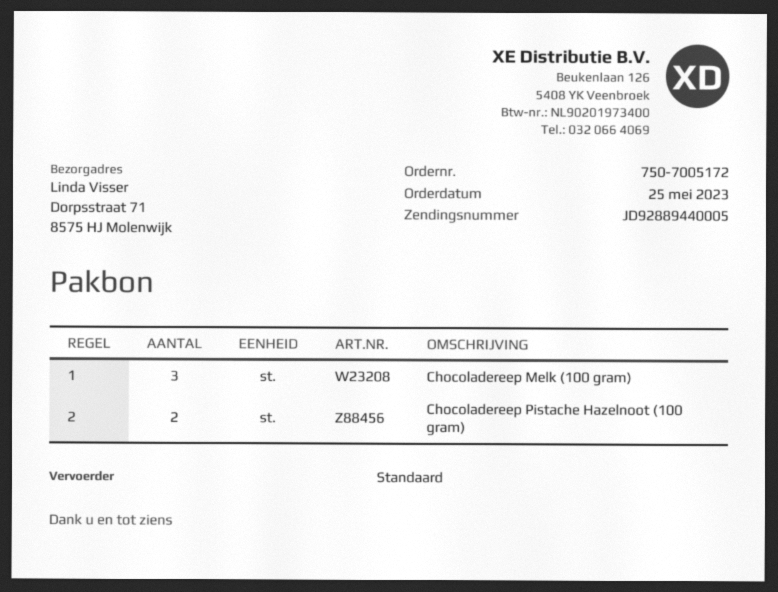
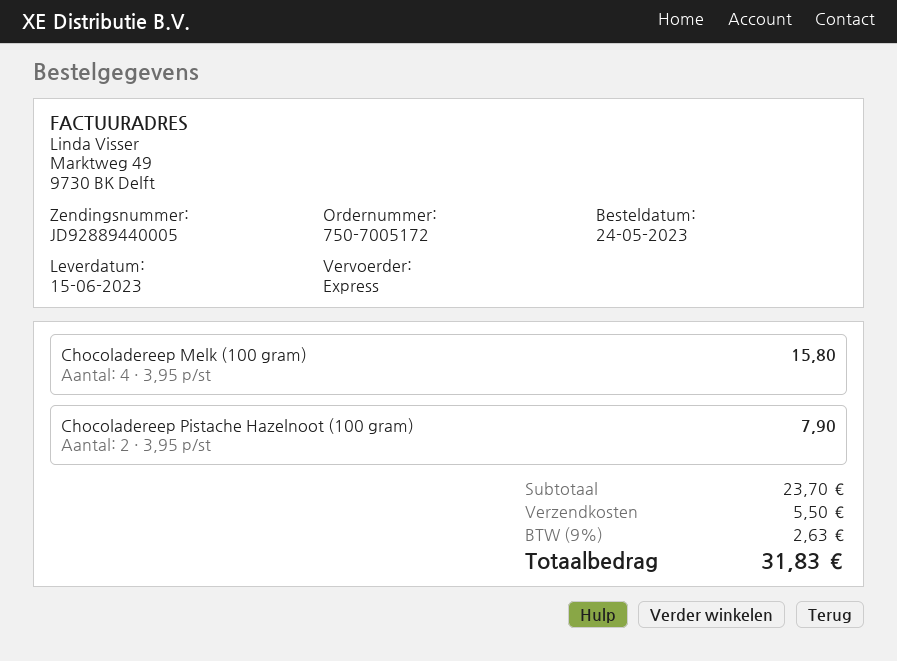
order date: 2023-05-25 -> 2023-05-24
shipping method: standard -> express
Chocoladereep Melk (100 gram): 3 -> 4

